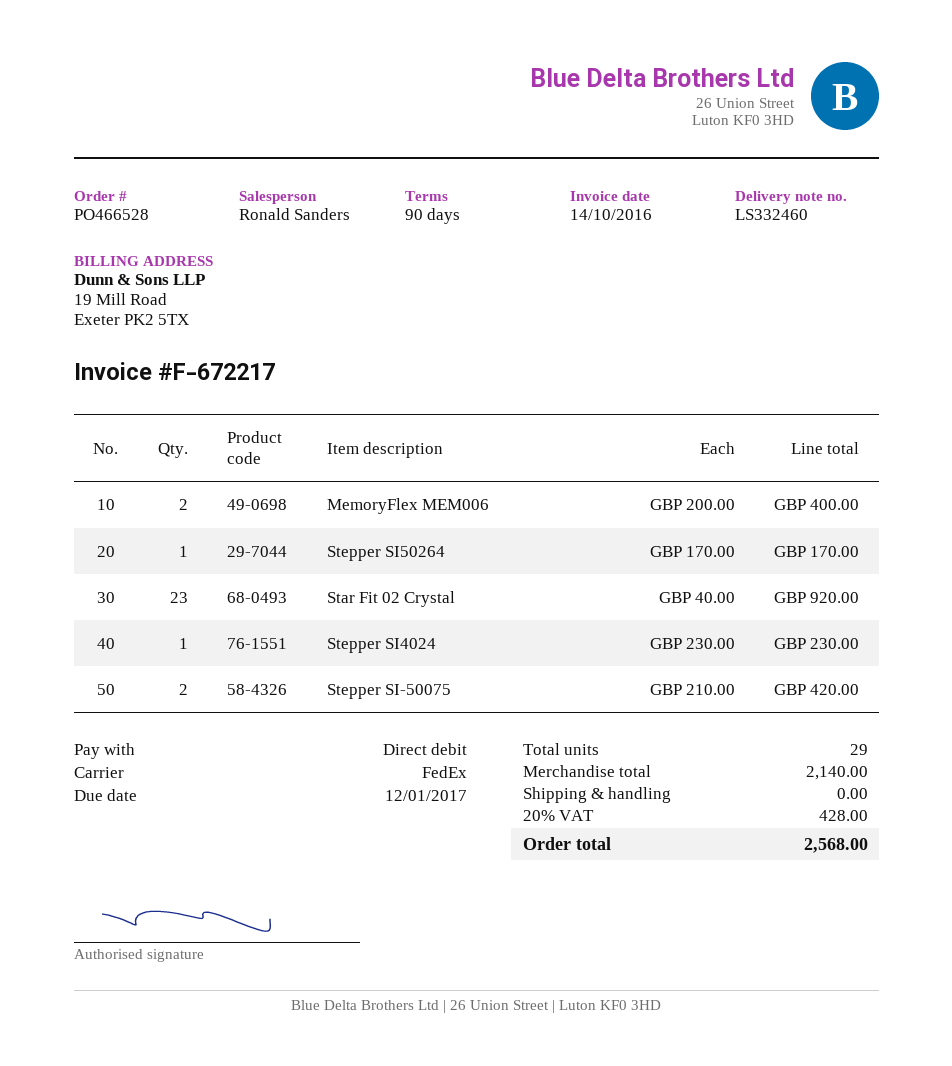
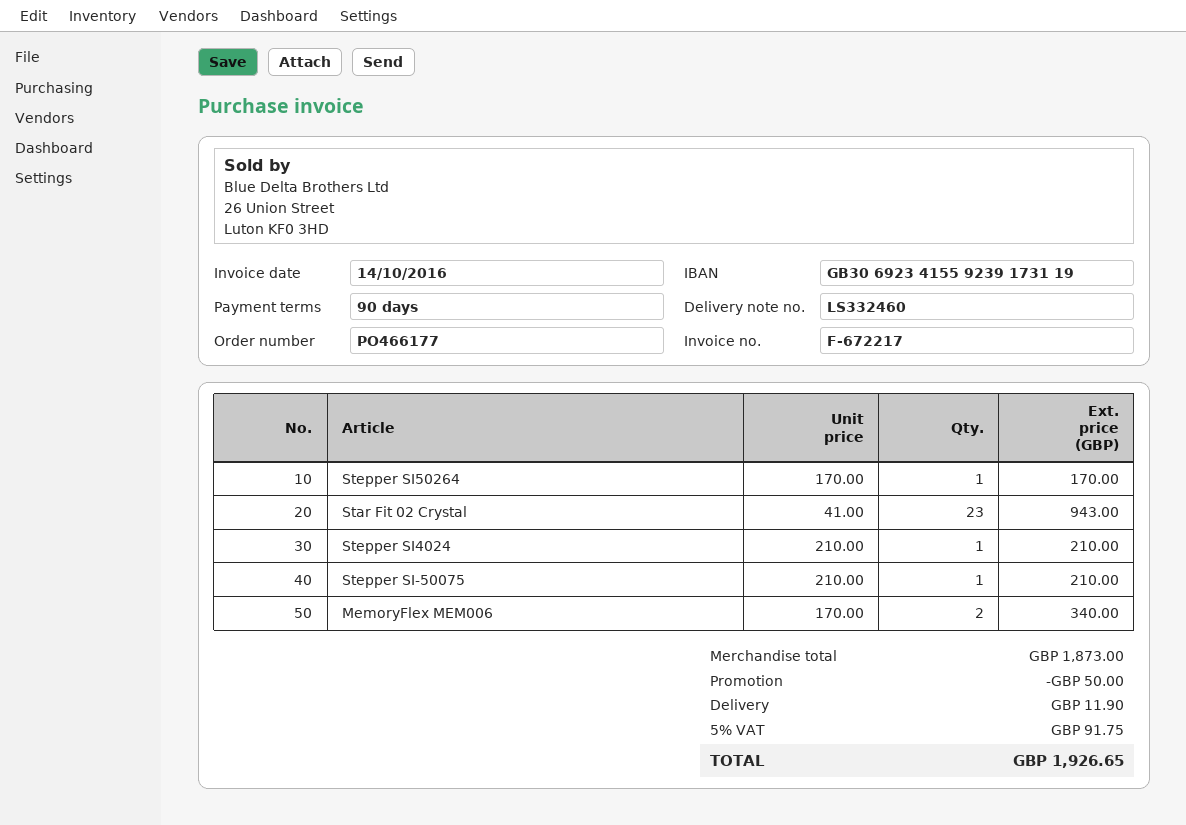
order number: PO466528 -> PO466177
MemoryFlex MEM006: 2 x 200.00 = 400.00 -> 2 x 170.00 = 340.00
Star Fit 02 Crystal: 23 x 40.00 = 920.00 -> 23 x 41.00 = 943.00
Stepper SI4024: 1 x 230.00 = 230.00 -> 1 x 210.00 = 210.00
Stepper SI-50075: 2 x 210.00 = 420.00 -> 1 x 210.00 = 210.00
subtotal: 2140.00 -> 1873.00
discount: none -> 50.00
shipping: 0.00 -> 11.90
tax: 20% = 428.00 -> 5% = 91.75
total: 2568.00 -> 1926.65

